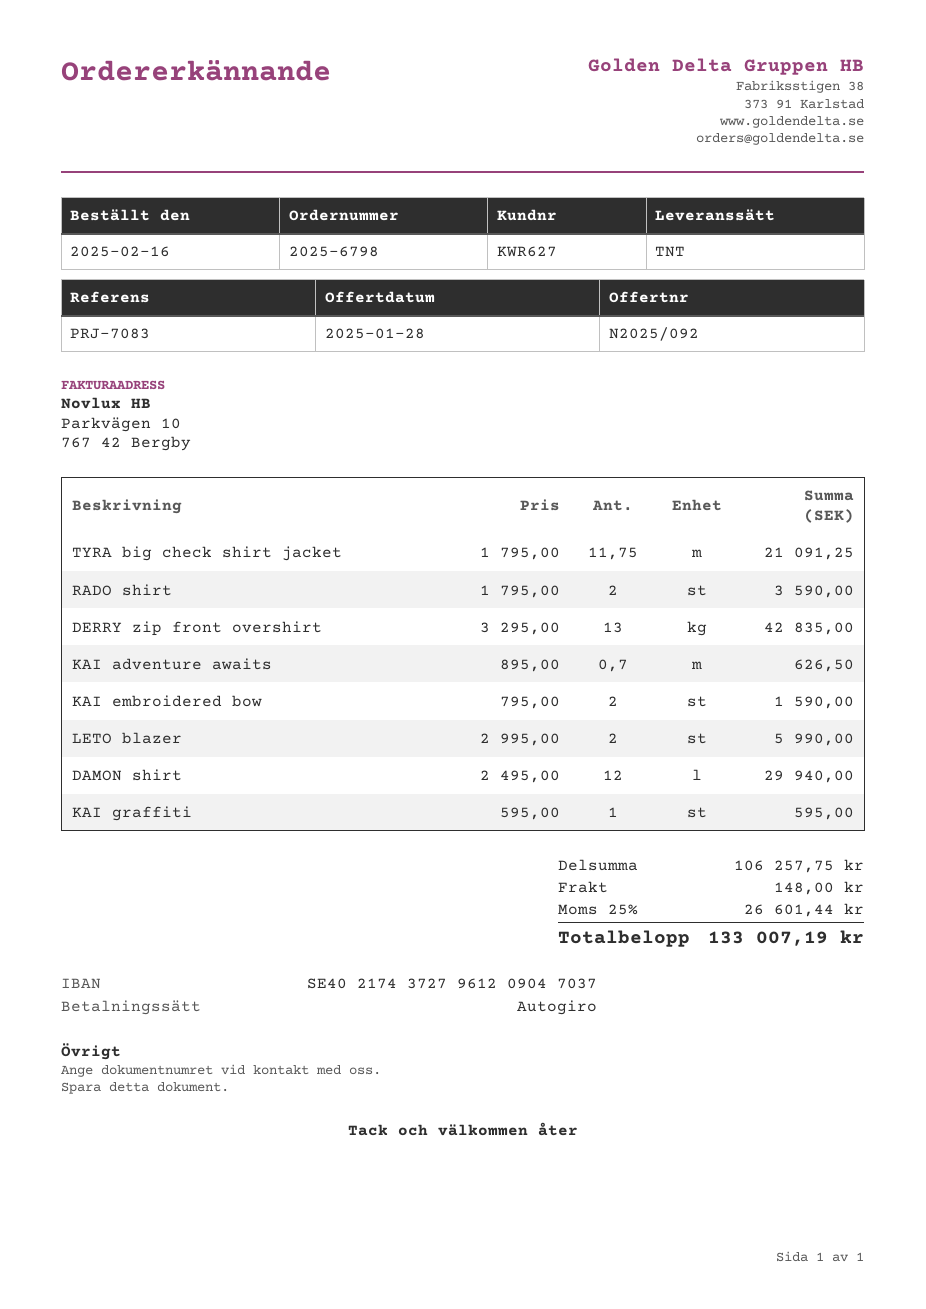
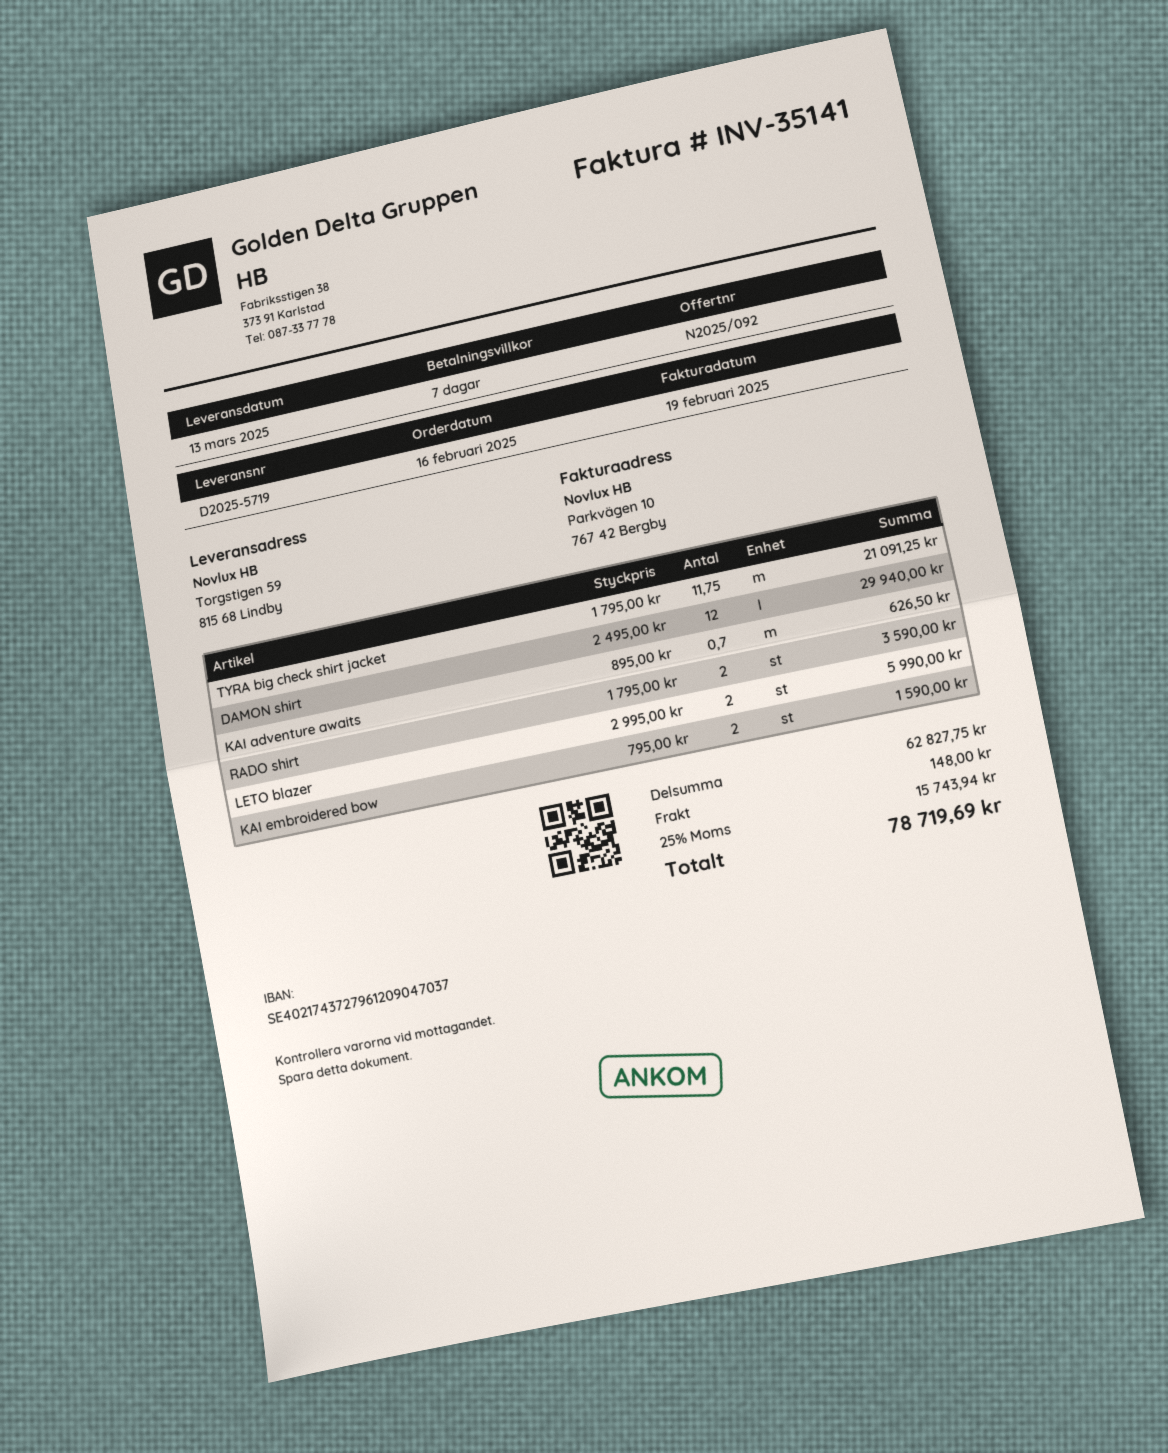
DERRY zip front overshirt: 13 x 3295.00 = 42835.00 -> none
KAI graffiti: 1 x 595.00 = 595.00 -> none
subtotal: 106257.75 -> 62827.75
tax: 25% = 26601.44 -> 25% = 15743.94
total: 133007.19 -> 78719.69

